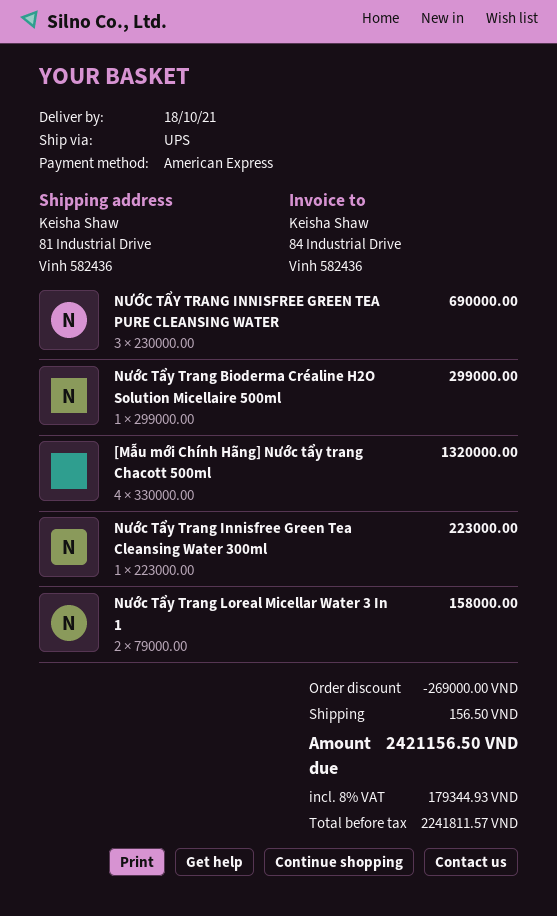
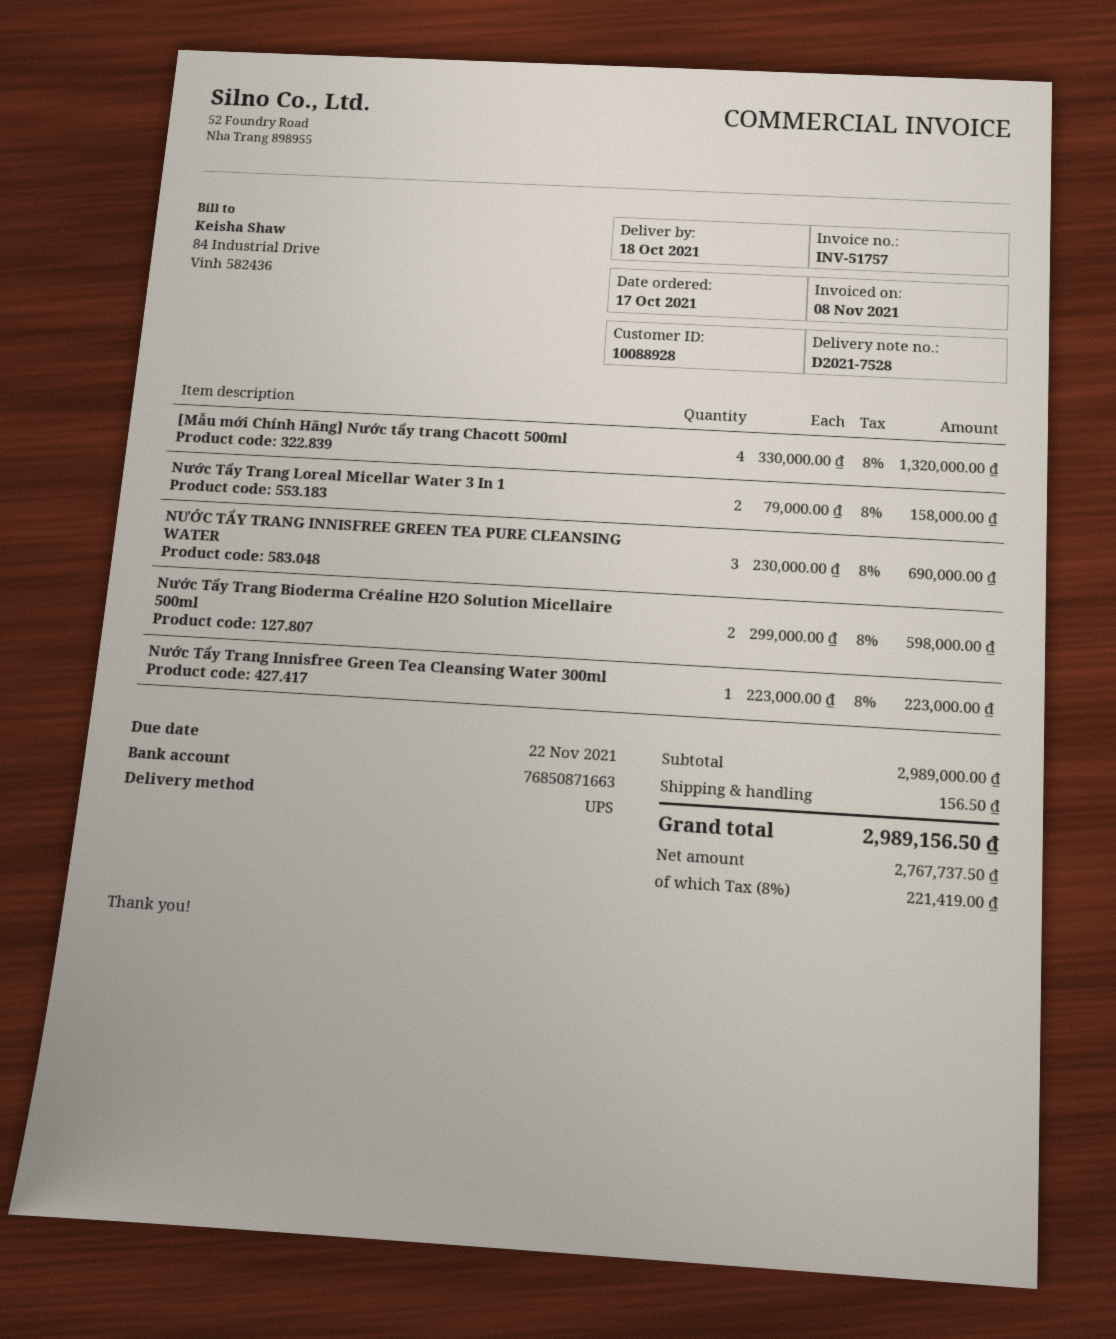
Nước Tẩy Trang Bioderma Créaline H2O Solution Micellaire 500ml: 1 x 299000.00 = 299000.00 -> 2 x 299000.00 = 598000.00
discount: 269000.00 -> none
net: 2241811.57 -> 2767737.50
tax: 8% = 179344.93 -> 8% = 221419.00
total: 2421156.50 -> 2989156.50

